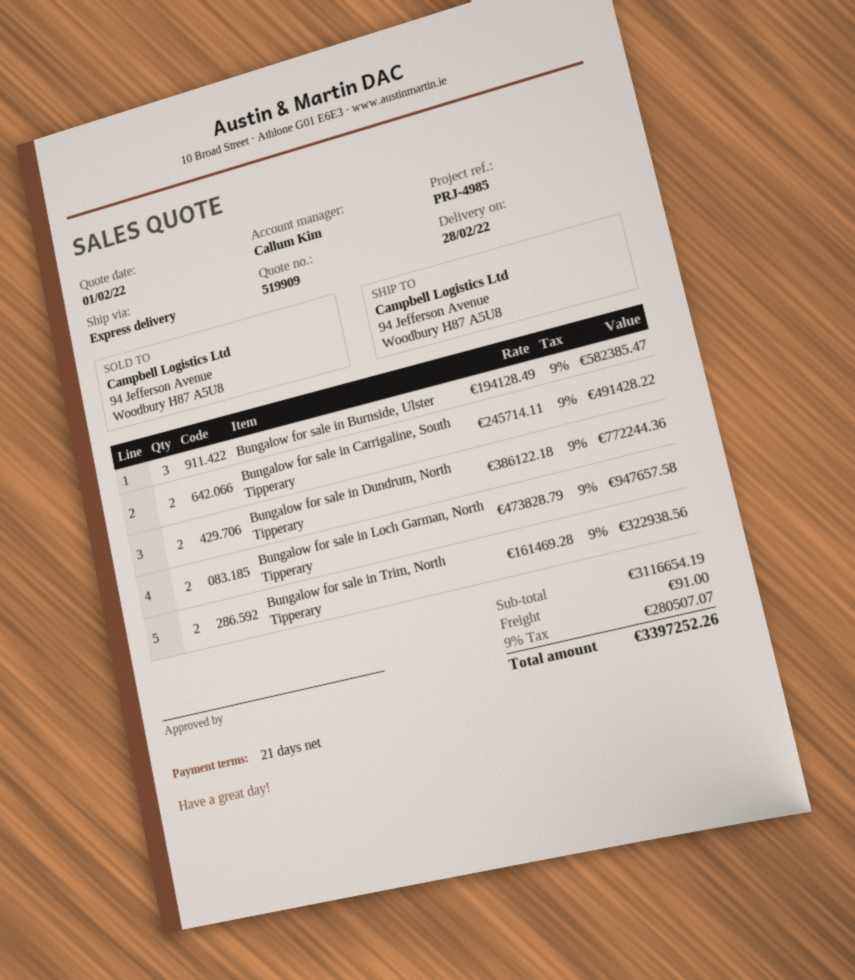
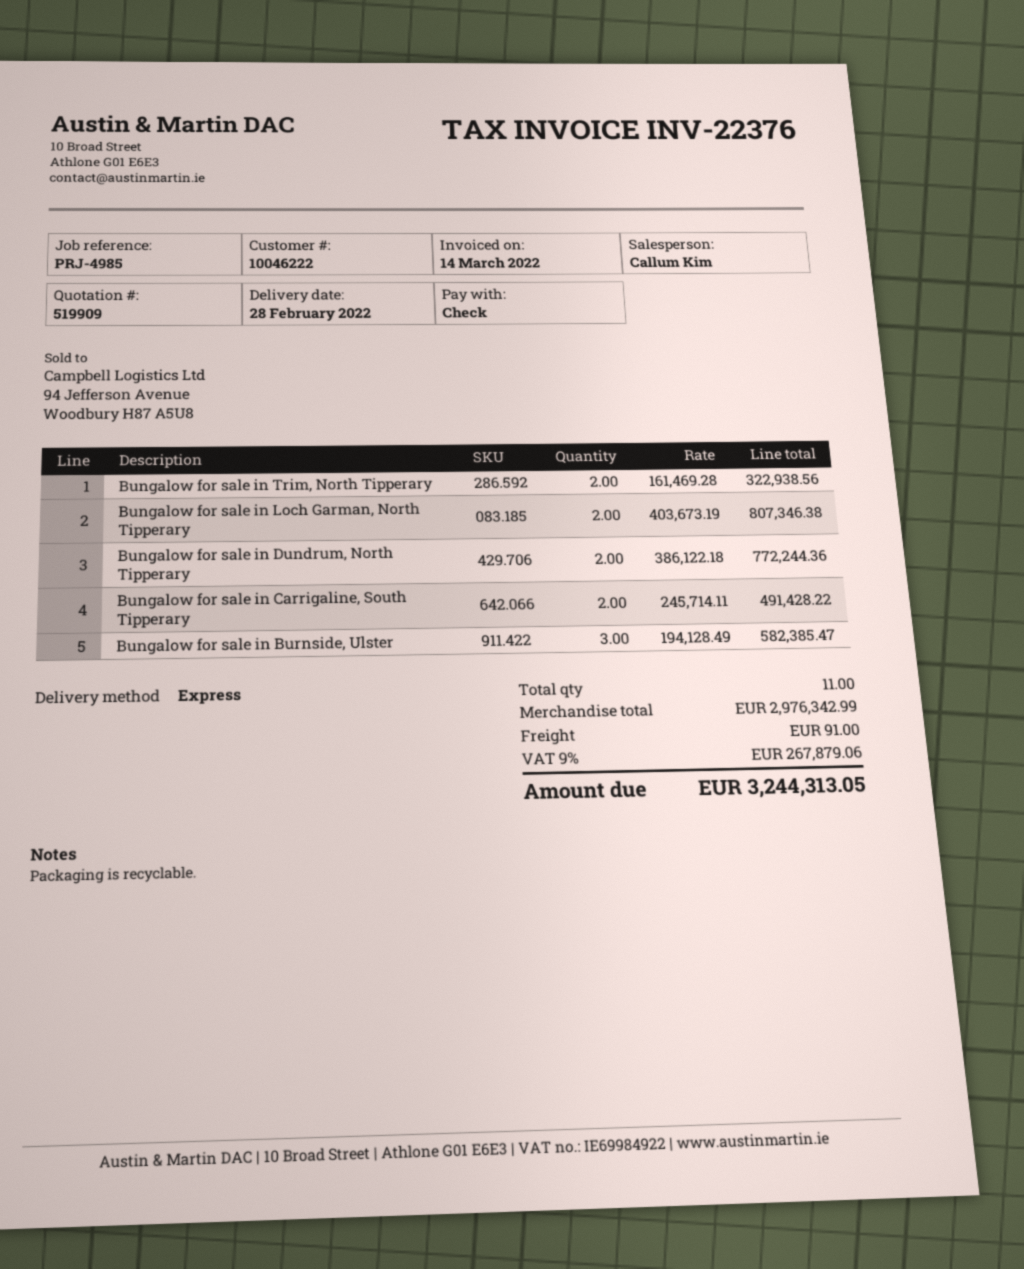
Bungalow for sale in Loch Garman, North Tipperary: 2 x 473828.79 = 947657.58 -> 2 x 403673.19 = 807346.38
subtotal: 3116654.19 -> 2976342.99
tax: 9% = 280507.07 -> 9% = 267879.06
total: 3397252.26 -> 3244313.05

